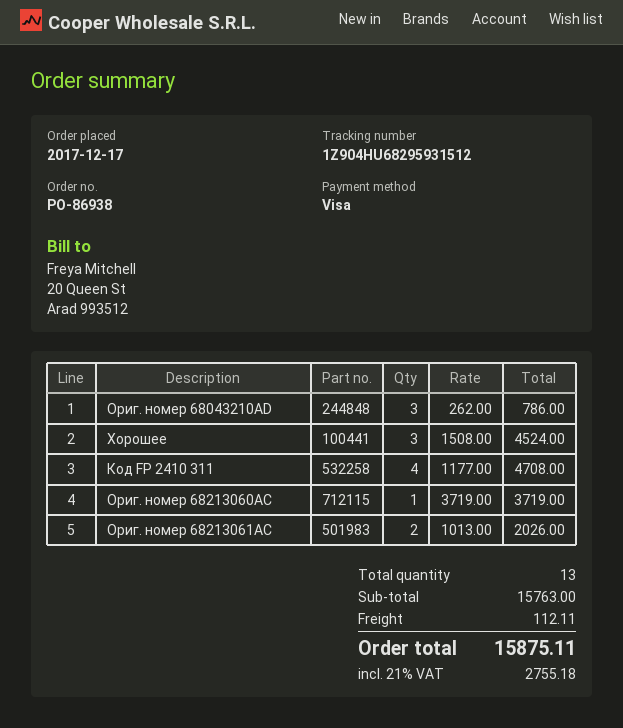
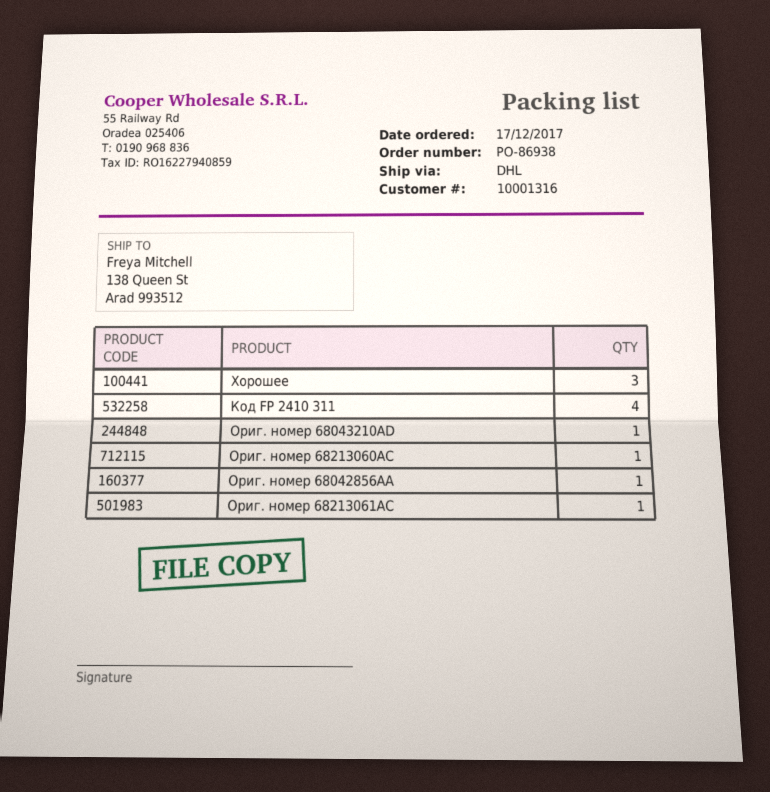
Ориг. номер 68043210AD: 3 -> 1
Ориг. номер 68213061AC: 2 -> 1
Ориг. номер 68042856AA: none -> 1

